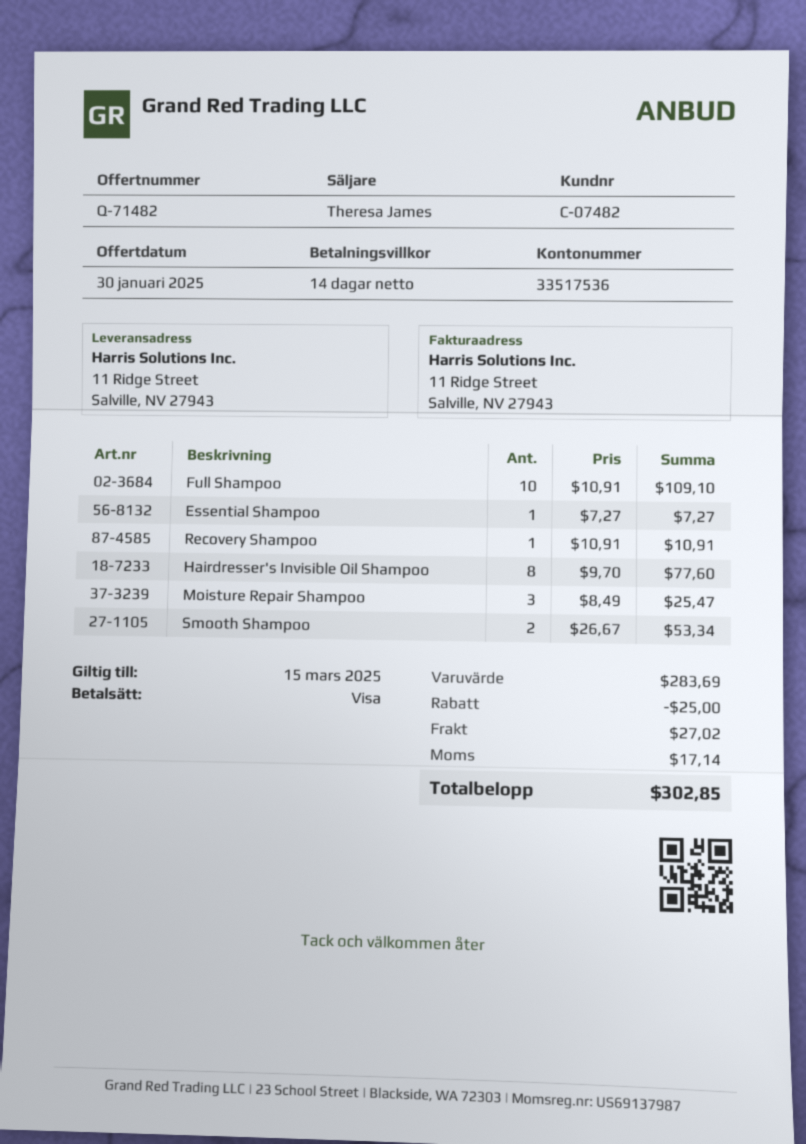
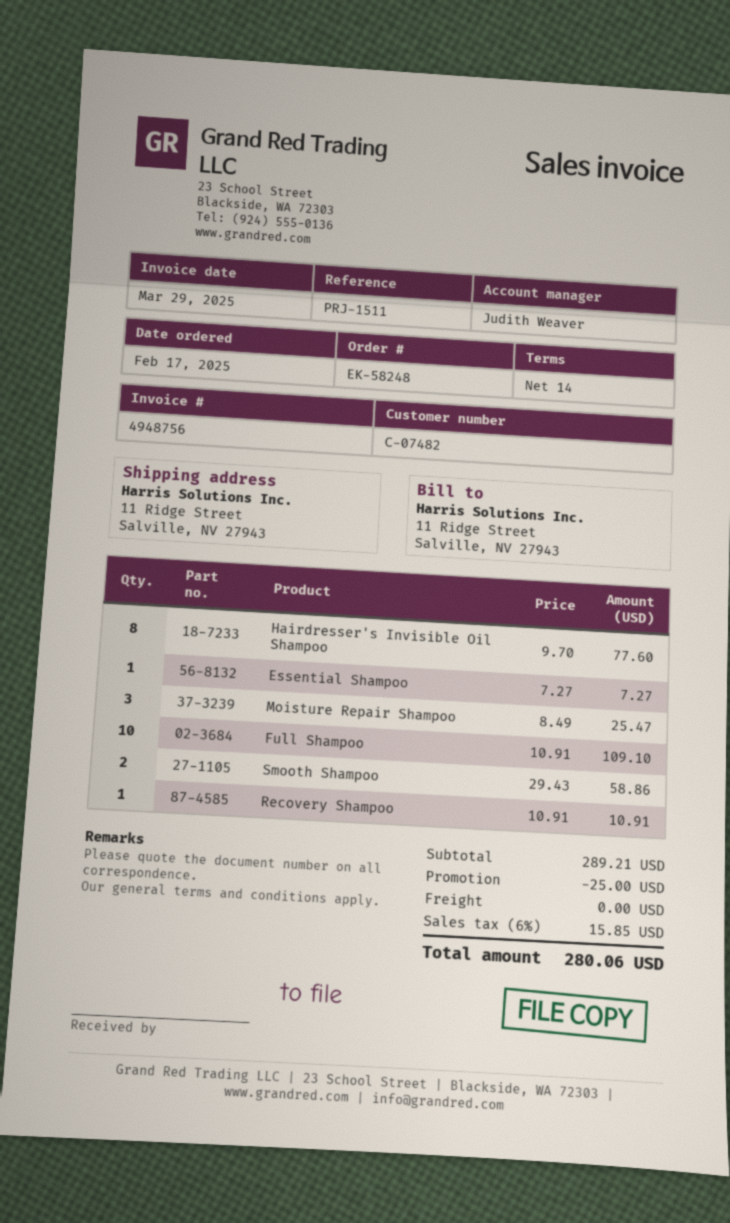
sales rep: Theresa James -> Judith Weaver
Smooth Shampoo: 2 x 26.67 = 53.34 -> 2 x 29.43 = 58.86
subtotal: 283.69 -> 289.21
shipping: 27.02 -> 0.00
tax: 17.14 -> 15.85
total: 302.85 -> 280.06

